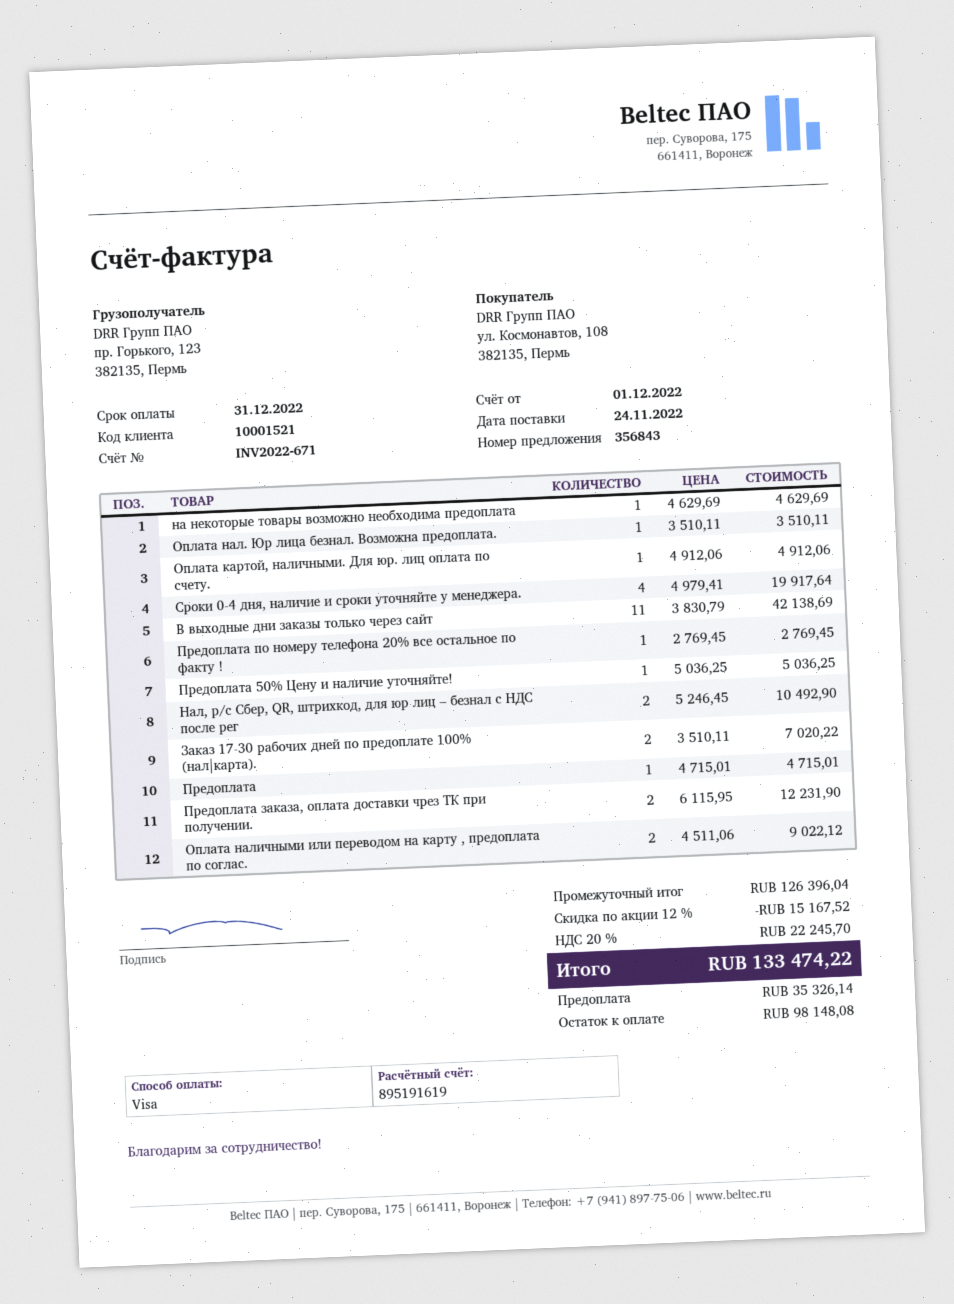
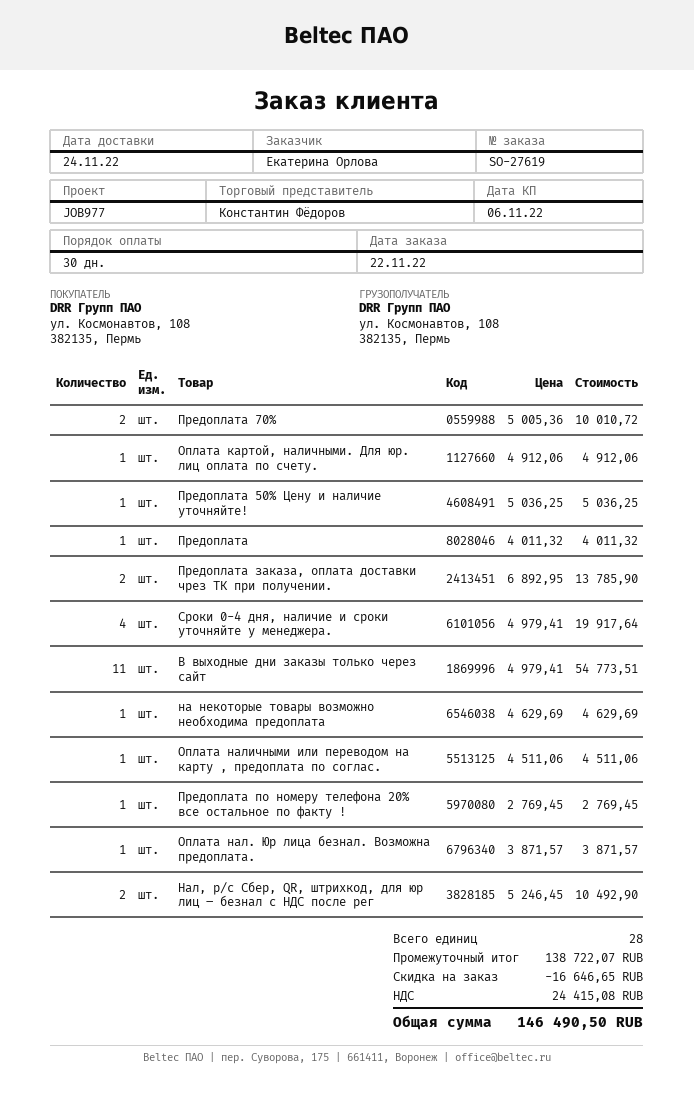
ship to: пр. Горького, 123, 382135, Пермь -> ул. Космонавтов, 108, 382135, Пермь
Оплата нал. Юр лица безнал. Возможна предоплата.: 1 x 3510.11 = 3510.11 -> 1 x 3871.57 = 3871.57
В выходные дни заказы только через сайт: 11 x 3830.79 = 42138.69 -> 11 x 4979.41 = 54773.51
Заказ 17-30 рабочих дней по предоплате 100% (нал|карта).: 2 x 3510.11 = 7020.22 -> none
Предоплата: 1 x 4715.01 = 4715.01 -> 1 x 4011.32 = 4011.32
Предоплата заказа, оплата доставки чрез ТК при получении.: 2 x 6115.95 = 12231.90 -> 2 x 6892.95 = 13785.90
Оплата наличными или переводом на карту , предоплата по соглас.: 2 x 4511.06 = 9022.12 -> 1 x 4511.06 = 4511.06
Предоплата 70%: none -> 2 x 5005.36 = 10010.72
subtotal: 126396.04 -> 138722.07
discount: 15167.52 -> 16646.65
tax: 22245.70 -> 24415.08
total: 133474.22 -> 146490.50

